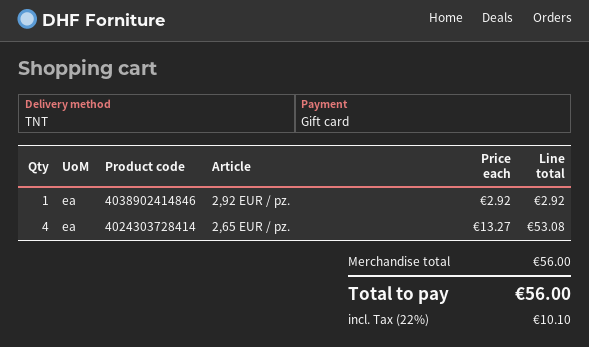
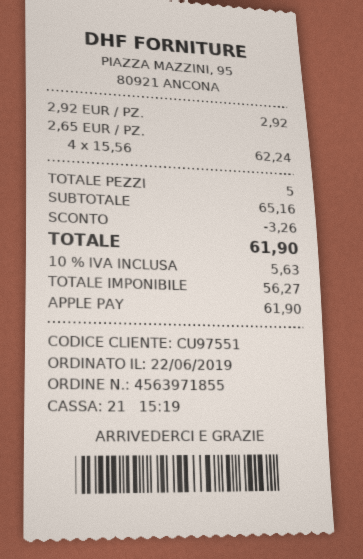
payment method: gift card -> Apple Pay
2,65 EUR / pz.: 4 x 13.27 = 53.08 -> 4 x 15.56 = 62.24
subtotal: 56.00 -> 65.16
discount: none -> 3.26
tax: 22% = 10.10 -> 10% = 5.63
total: 56.00 -> 61.90

